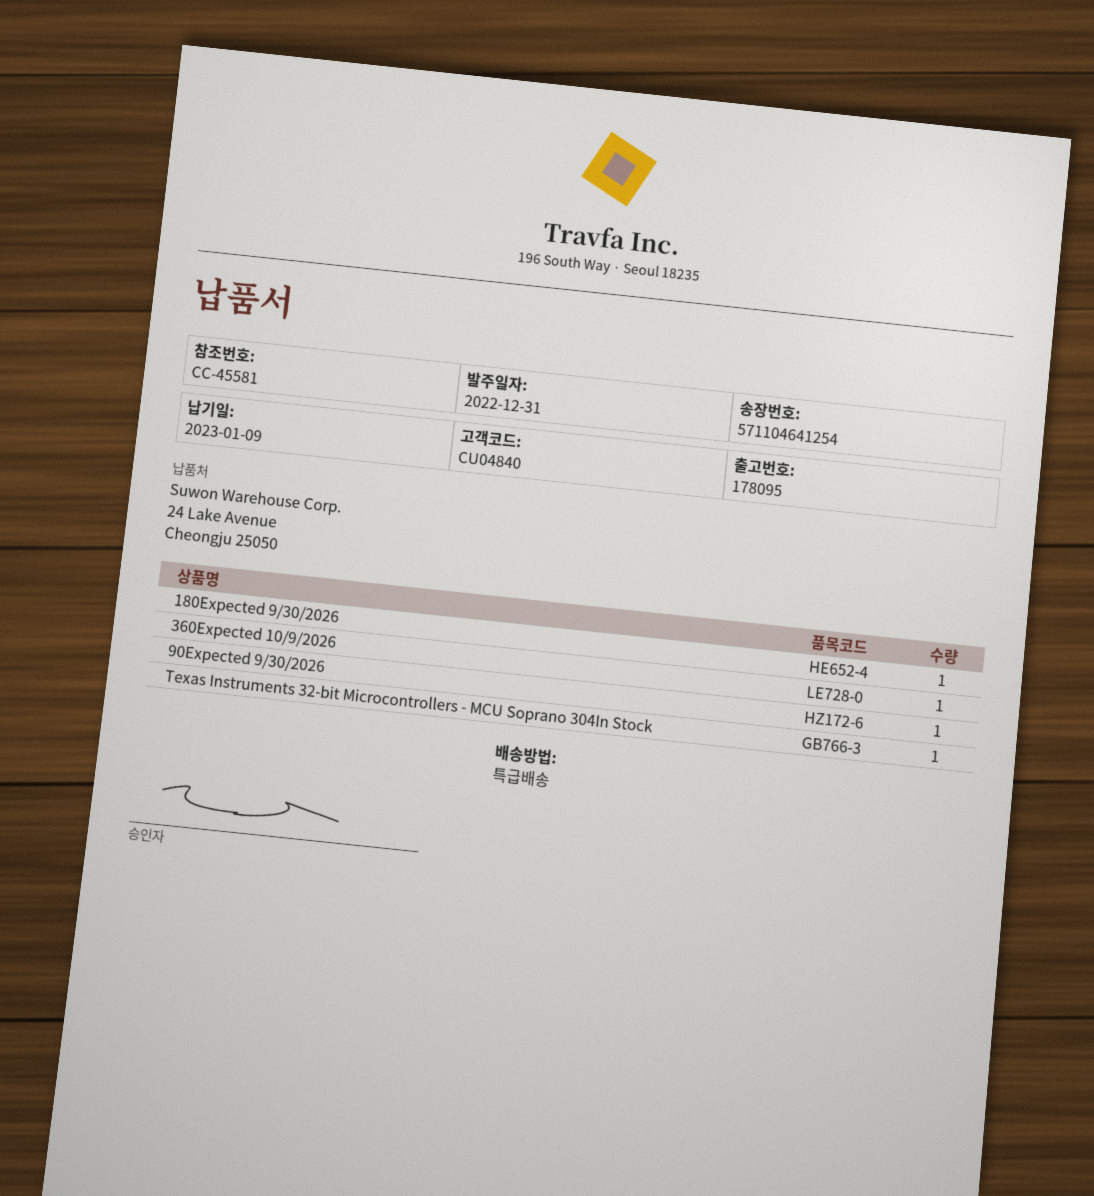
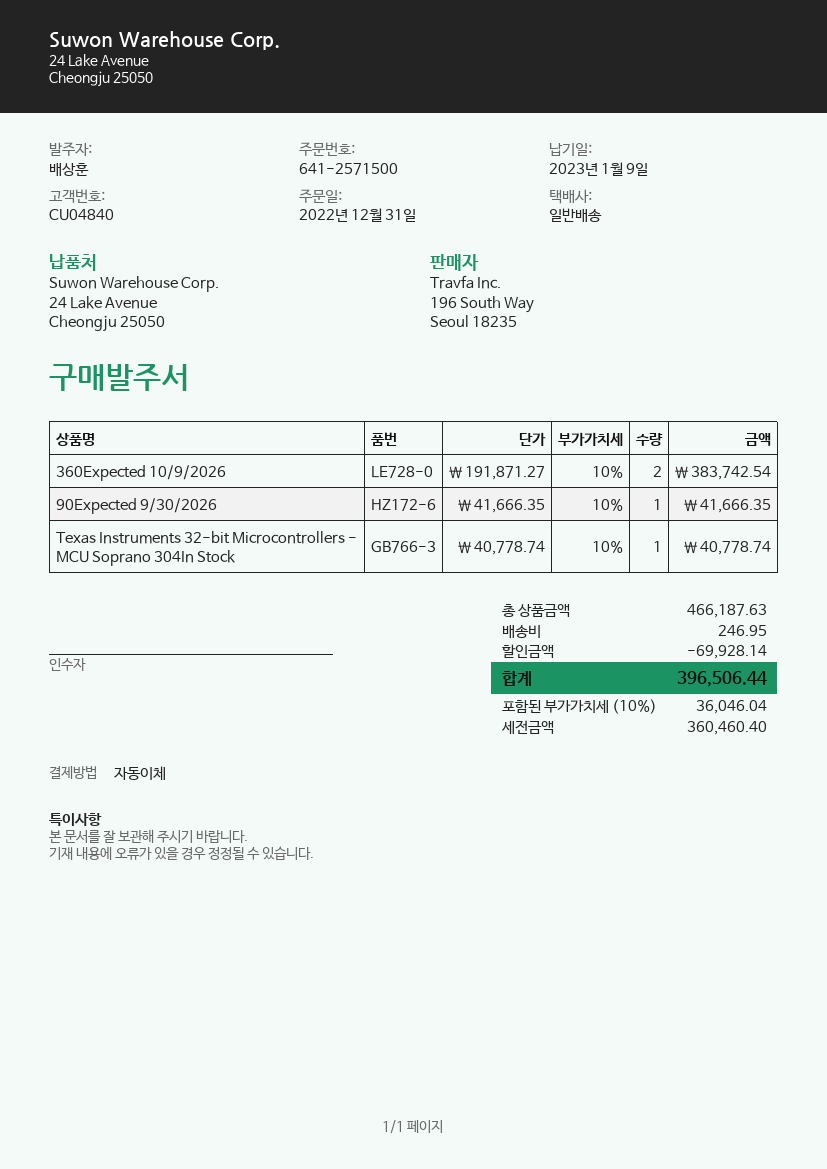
shipping method: express -> standard
180Expected 9/30/2026: 1 -> none
360Expected 10/9/2026: 1 -> 2

